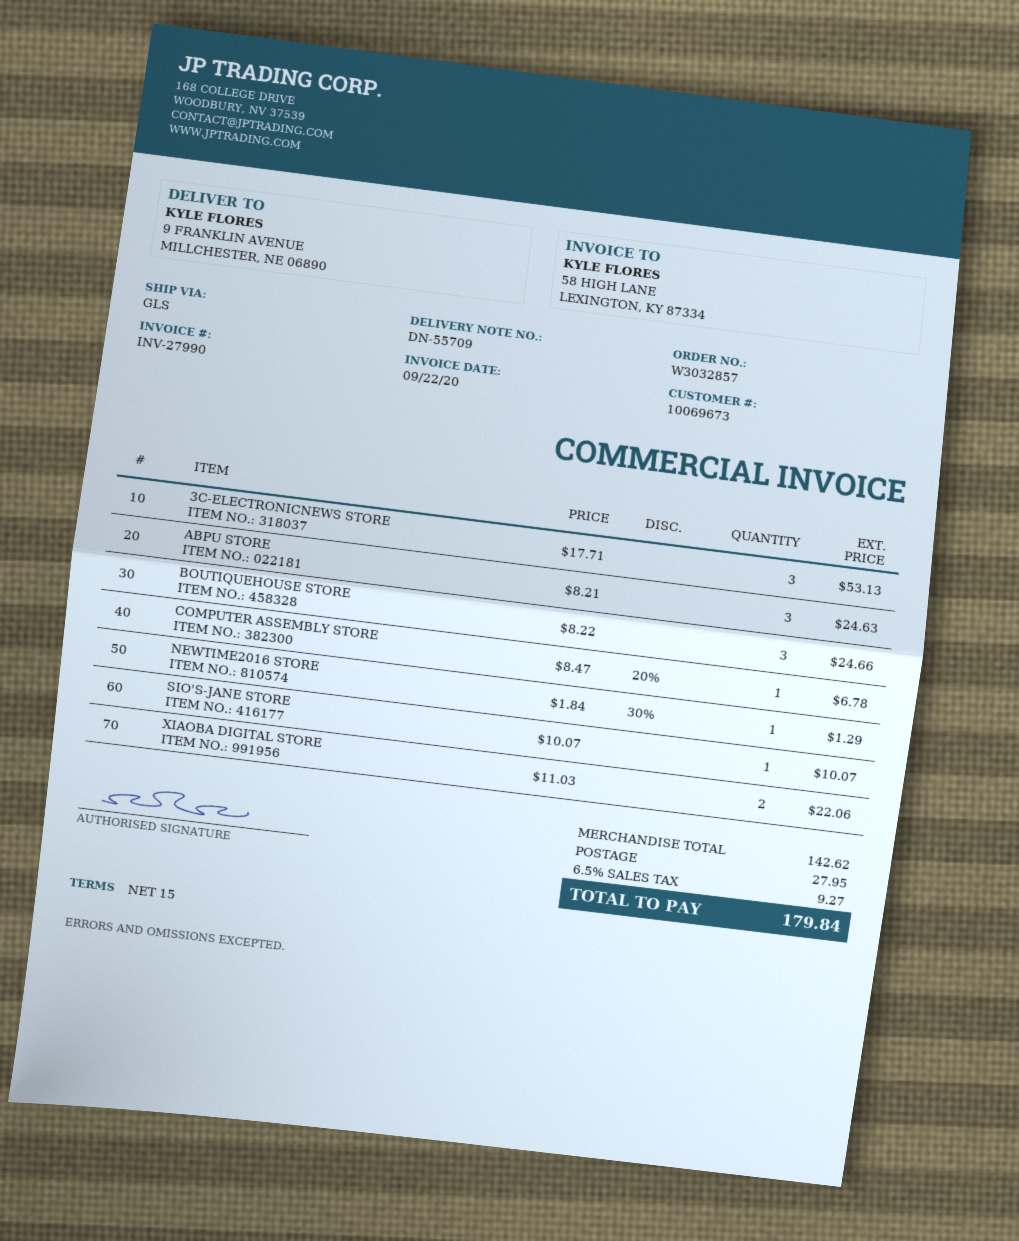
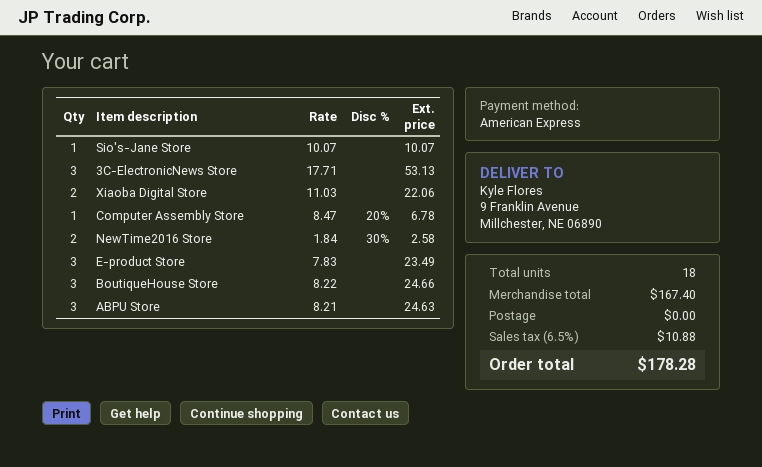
NEWTIME2016 STORE: 1 x 1.84 - 30% = 1.29 -> 2 x 1.84 - 30% = 2.58
E-product Store: none -> 3 x 7.83 = 23.49
subtotal: 142.62 -> 167.40
shipping: 27.95 -> 0.00
tax: 6.5% = 9.27 -> 6.5% = 10.88
total: 179.84 -> 178.28

